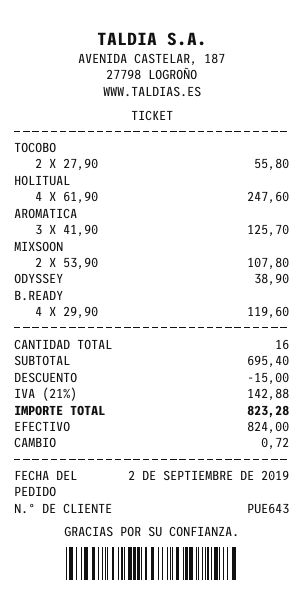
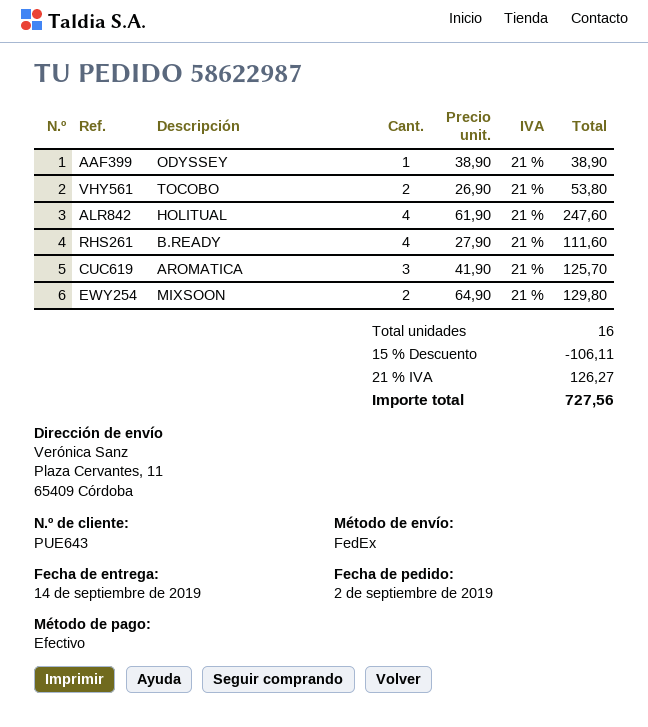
TOCOBO: 2 x 27.90 = 55.80 -> 2 x 26.90 = 53.80
MIXSOON: 2 x 53.90 = 107.80 -> 2 x 64.90 = 129.80
B.READY: 4 x 29.90 = 119.60 -> 4 x 27.90 = 111.60
discount: 15.00 -> 106.11
tax: 21% = 142.88 -> 21% = 126.27
total: 823.28 -> 727.56

